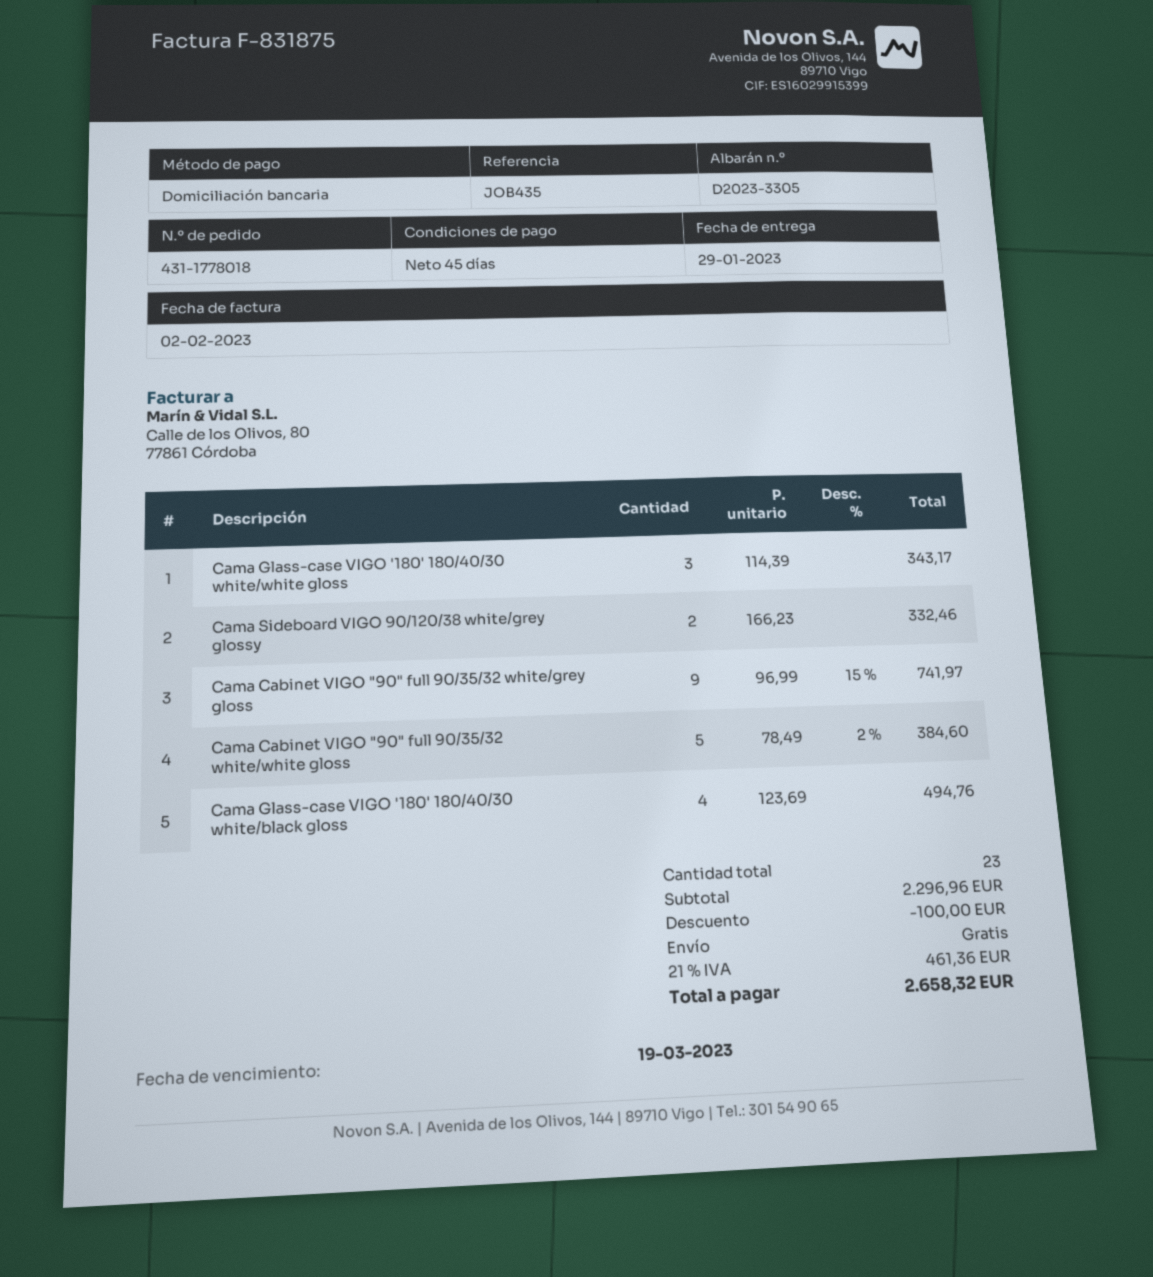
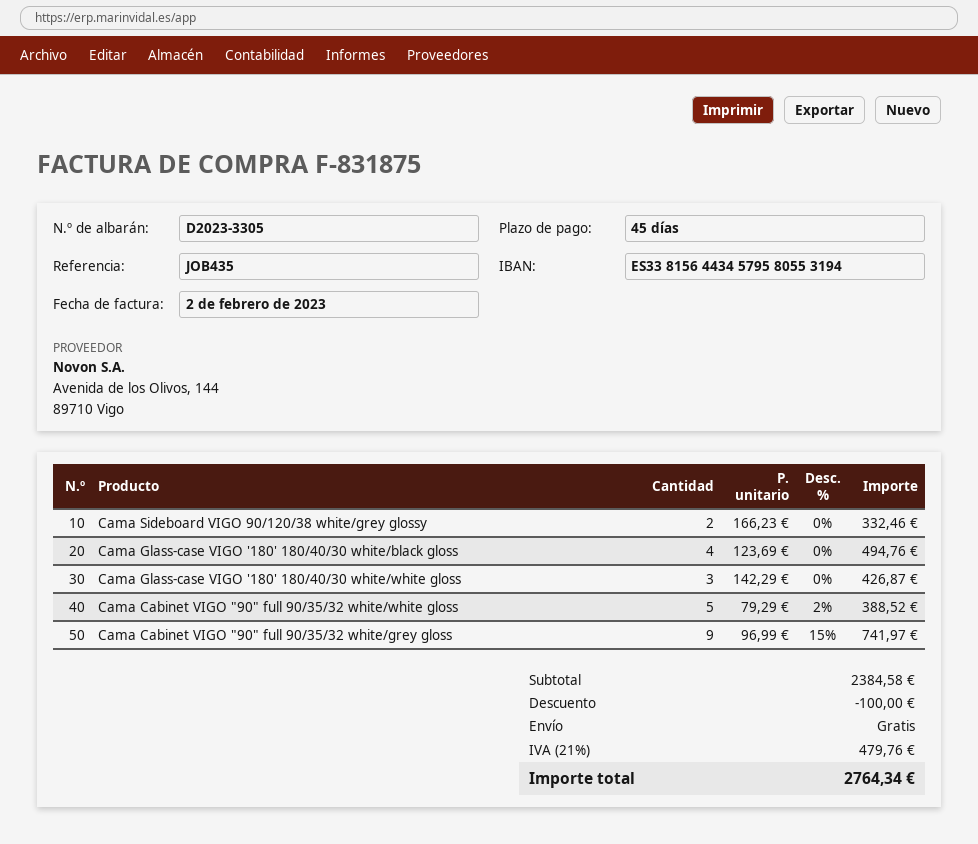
Cama Glass-case VIGO '180' 180/40/30 white/white gloss: 3 x 114.39 = 343.17 -> 3 x 142.29 = 426.87
Cama Cabinet VIGO "90" full 90/35/32 white/white gloss: 5 x 78.49 - 2% = 384.60 -> 5 x 79.29 - 2% = 388.52
subtotal: 2296.96 -> 2384.58
tax: 21% = 461.36 -> 21% = 479.76
total: 2658.32 -> 2764.34

